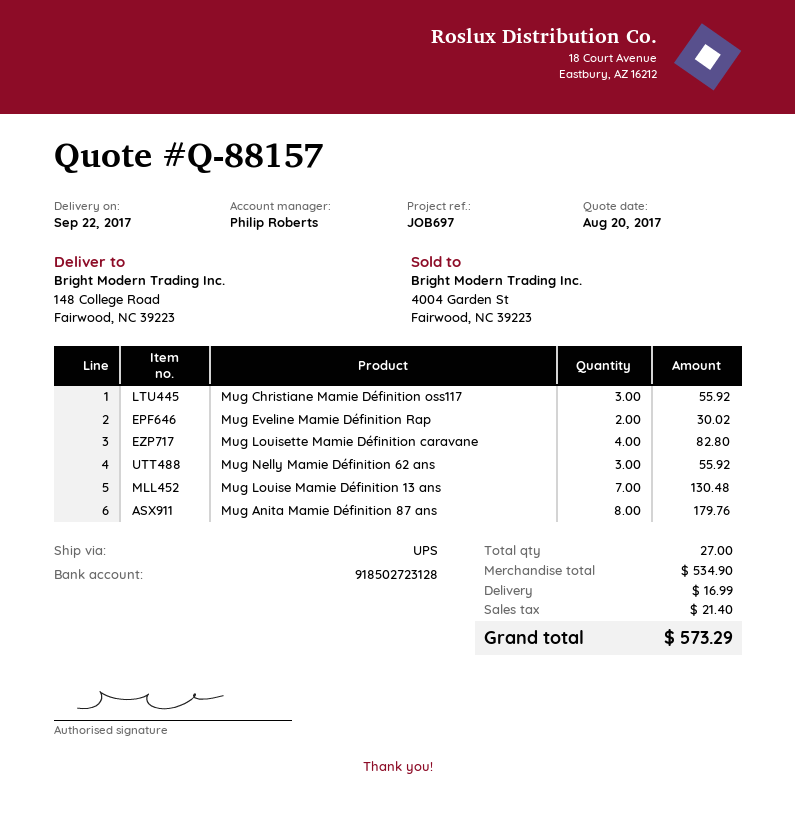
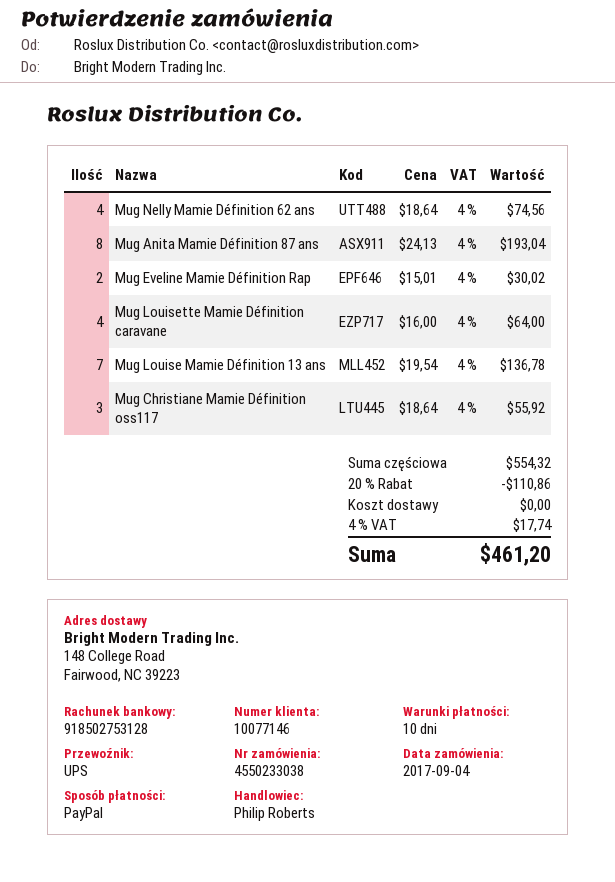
bank account: 918502723128 -> 918502753128
Mug Louisette Mamie Définition caravane: 4 for 82.80 -> 4 for 64.00
Mug Nelly Mamie Définition 62 ans: 3 for 55.92 -> 4 for 74.56
Mug Louise Mamie Définition 13 ans: 7 for 130.48 -> 7 for 136.78
Mug Anita Mamie Définition 87 ans: 8 for 179.76 -> 8 for 193.04
subtotal: 534.90 -> 554.32
discount: none -> 20% = 110.86
shipping: 16.99 -> 0.00
tax: 21.40 -> 17.74
total: 573.29 -> 461.20

